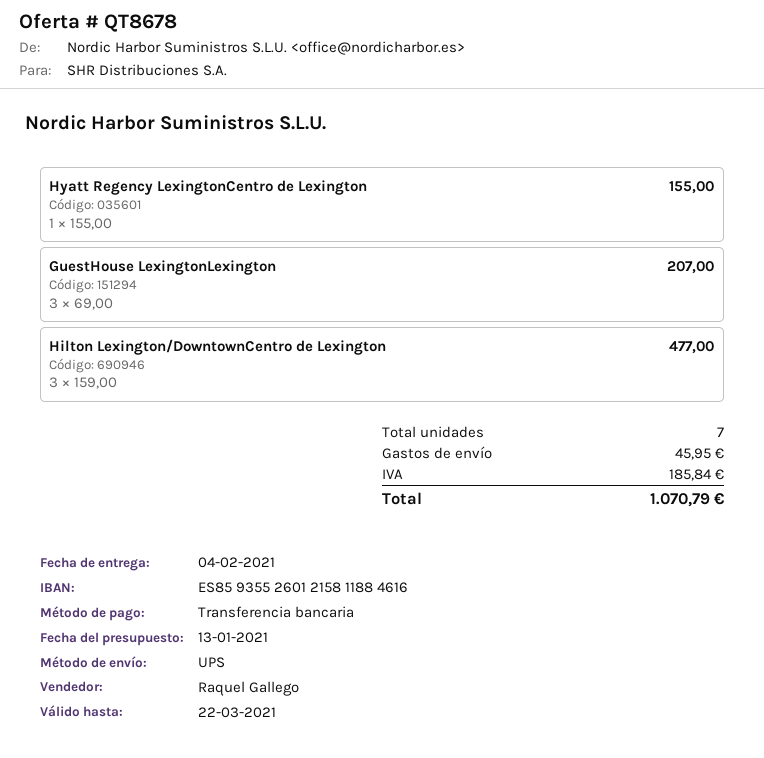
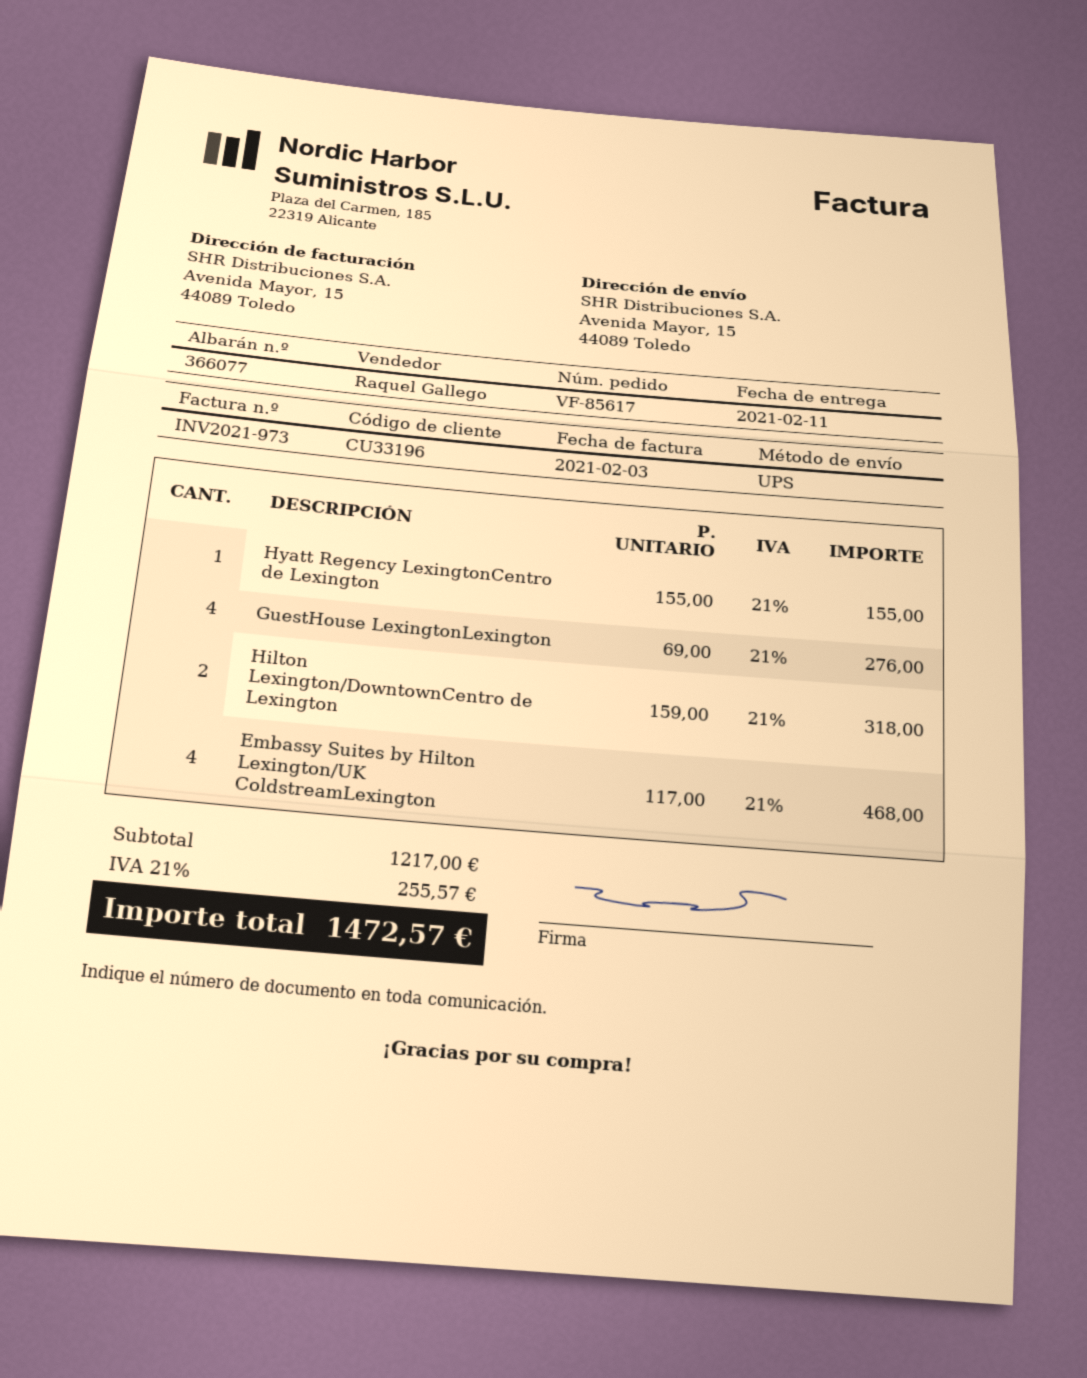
delivery date: 2021-02-04 -> 2021-02-11
GuestHouse LexingtonLexington: 3 x 69.00 = 207.00 -> 4 x 69.00 = 276.00
Hilton Lexington/DowntownCentro de Lexington: 3 x 159.00 = 477.00 -> 2 x 159.00 = 318.00
Embassy Suites by Hilton Lexington/UK ColdstreamLexington: none -> 4 x 117.00 = 468.00
shipping: 45.95 -> none
tax: 185.84 -> 255.57
total: 1070.79 -> 1472.57

